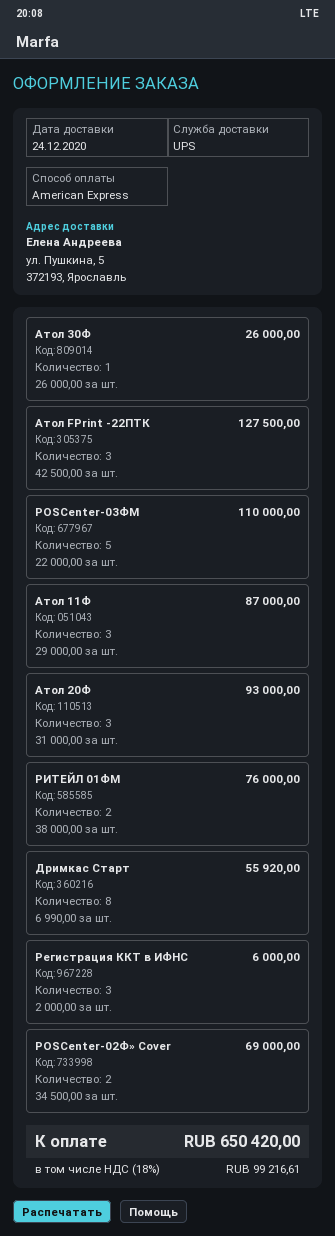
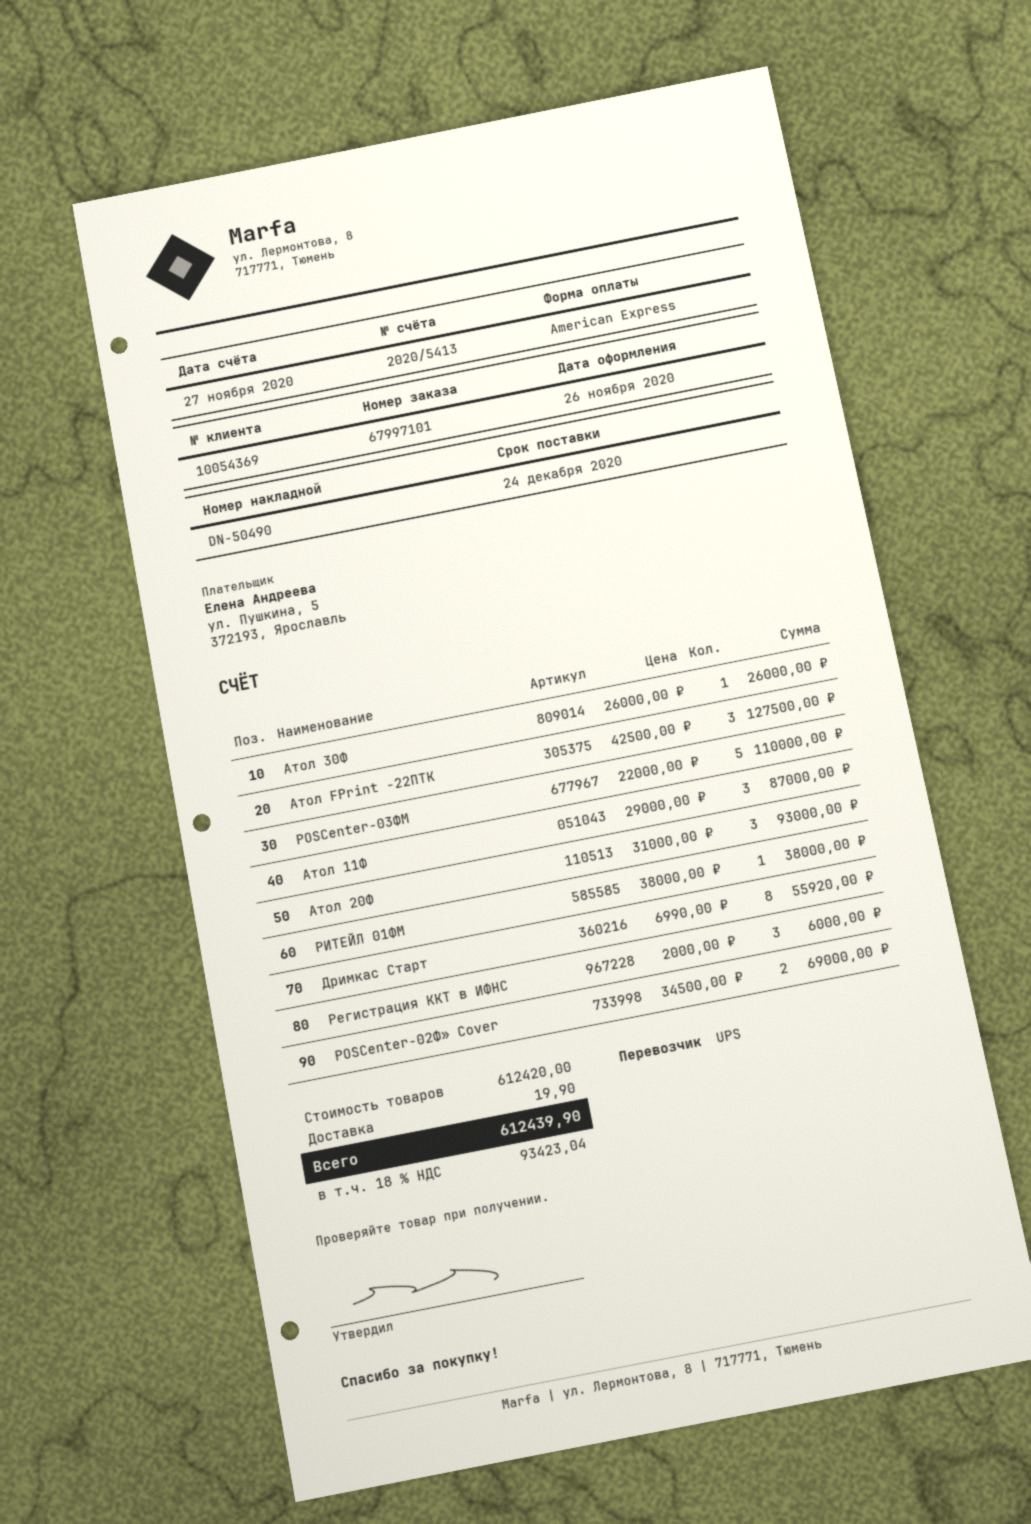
РИТЕЙЛ 01ФМ: 2 x 38000.00 = 76000.00 -> 1 x 38000.00 = 38000.00
shipping: none -> 19.90
tax: 18% = 99216.61 -> 18% = 93423.04
total: 650420.00 -> 612439.90

